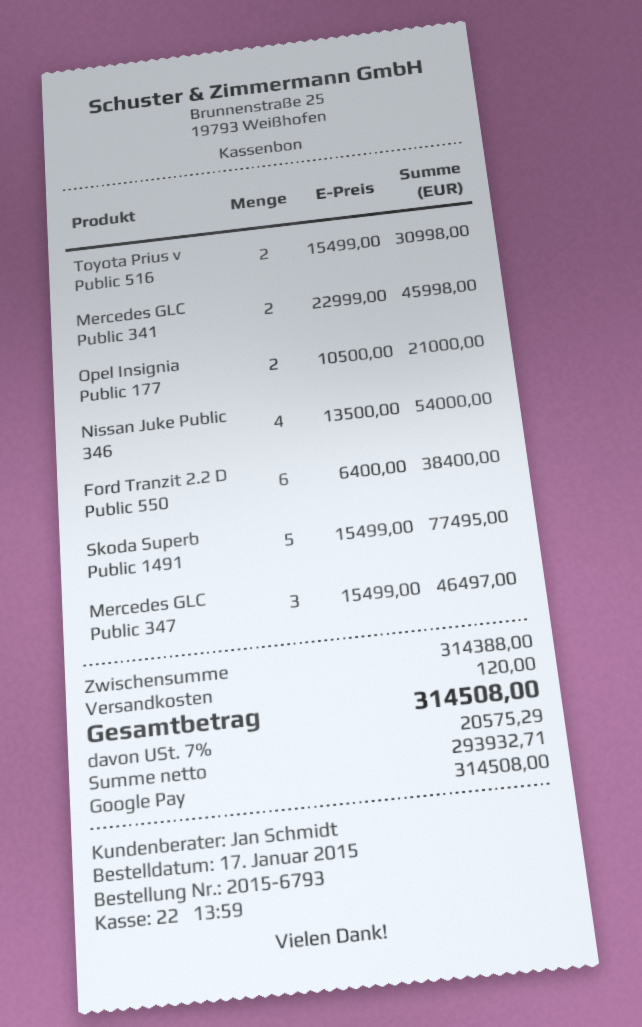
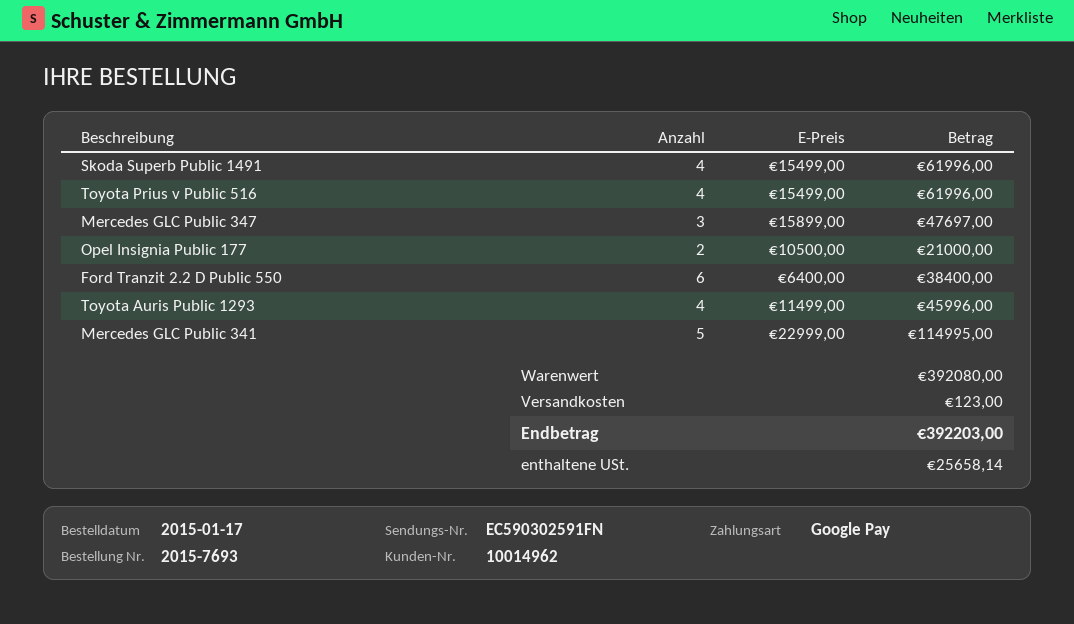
order number: 2015-6793 -> 2015-7693
Toyota Prius v Public 516: 2 x 15499.00 = 30998.00 -> 4 x 15499.00 = 61996.00
Mercedes GLC Public 341: 2 x 22999.00 = 45998.00 -> 5 x 22999.00 = 114995.00
Nissan Juke Public 346: 4 x 13500.00 = 54000.00 -> none
Skoda Superb Public 1491: 5 x 15499.00 = 77495.00 -> 4 x 15499.00 = 61996.00
Mercedes GLC Public 347: 3 x 15499.00 = 46497.00 -> 3 x 15899.00 = 47697.00
Toyota Auris Public 1293: none -> 4 x 11499.00 = 45996.00
subtotal: 314388.00 -> 392080.00
shipping: 120.00 -> 123.00
tax: 20575.29 -> 25658.14
total: 314508.00 -> 392203.00

